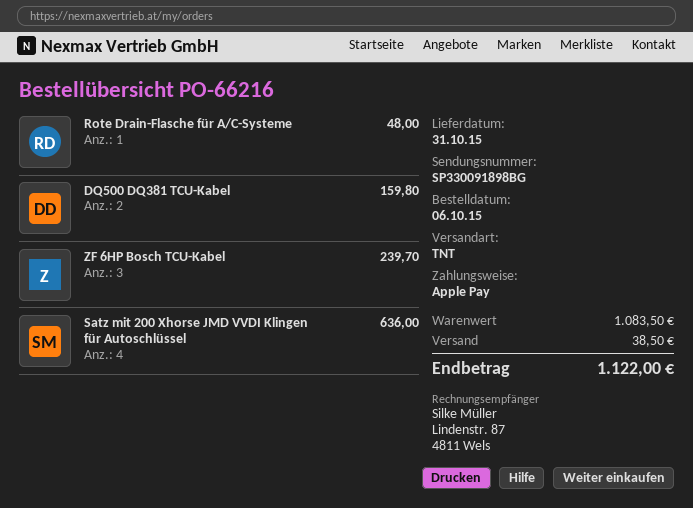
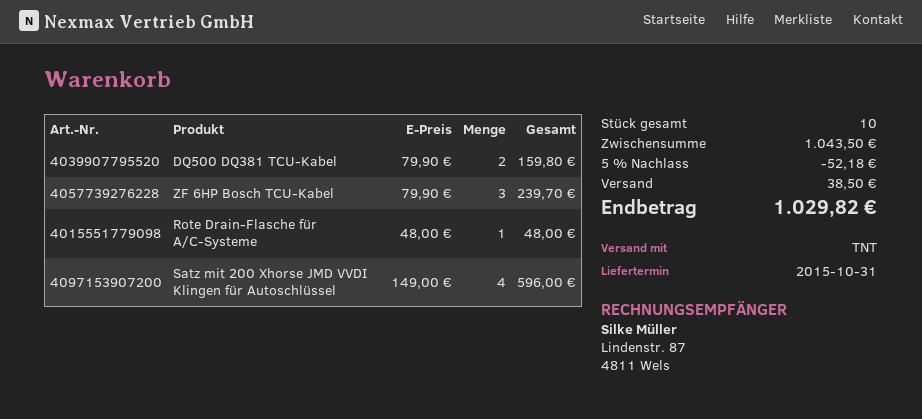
Satz mit 200 Xhorse JMD VVDI Klingen für Autoschlüssel: 4 for 636.00 -> 4 for 596.00
subtotal: 1083.50 -> 1043.50
discount: none -> 5% = 52.18
total: 1122.00 -> 1029.82

